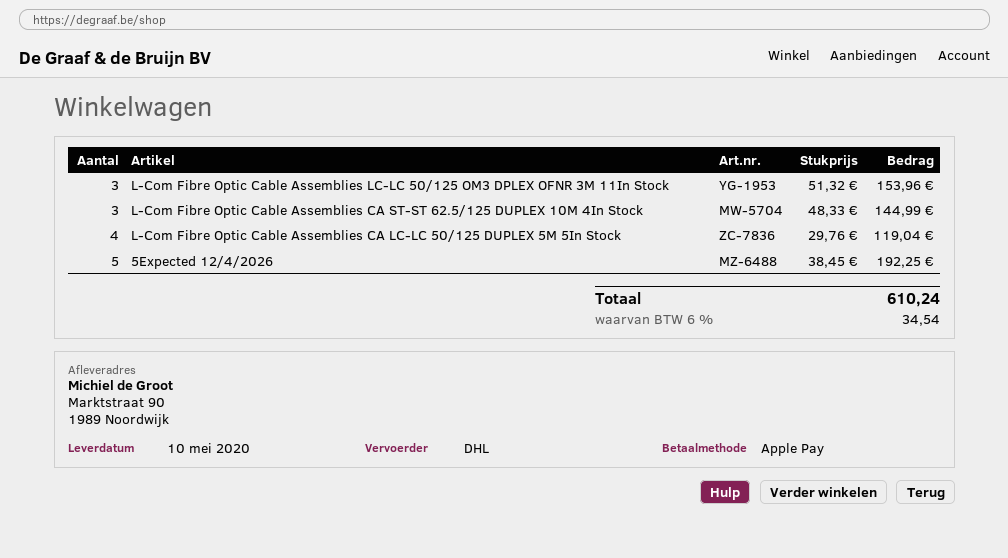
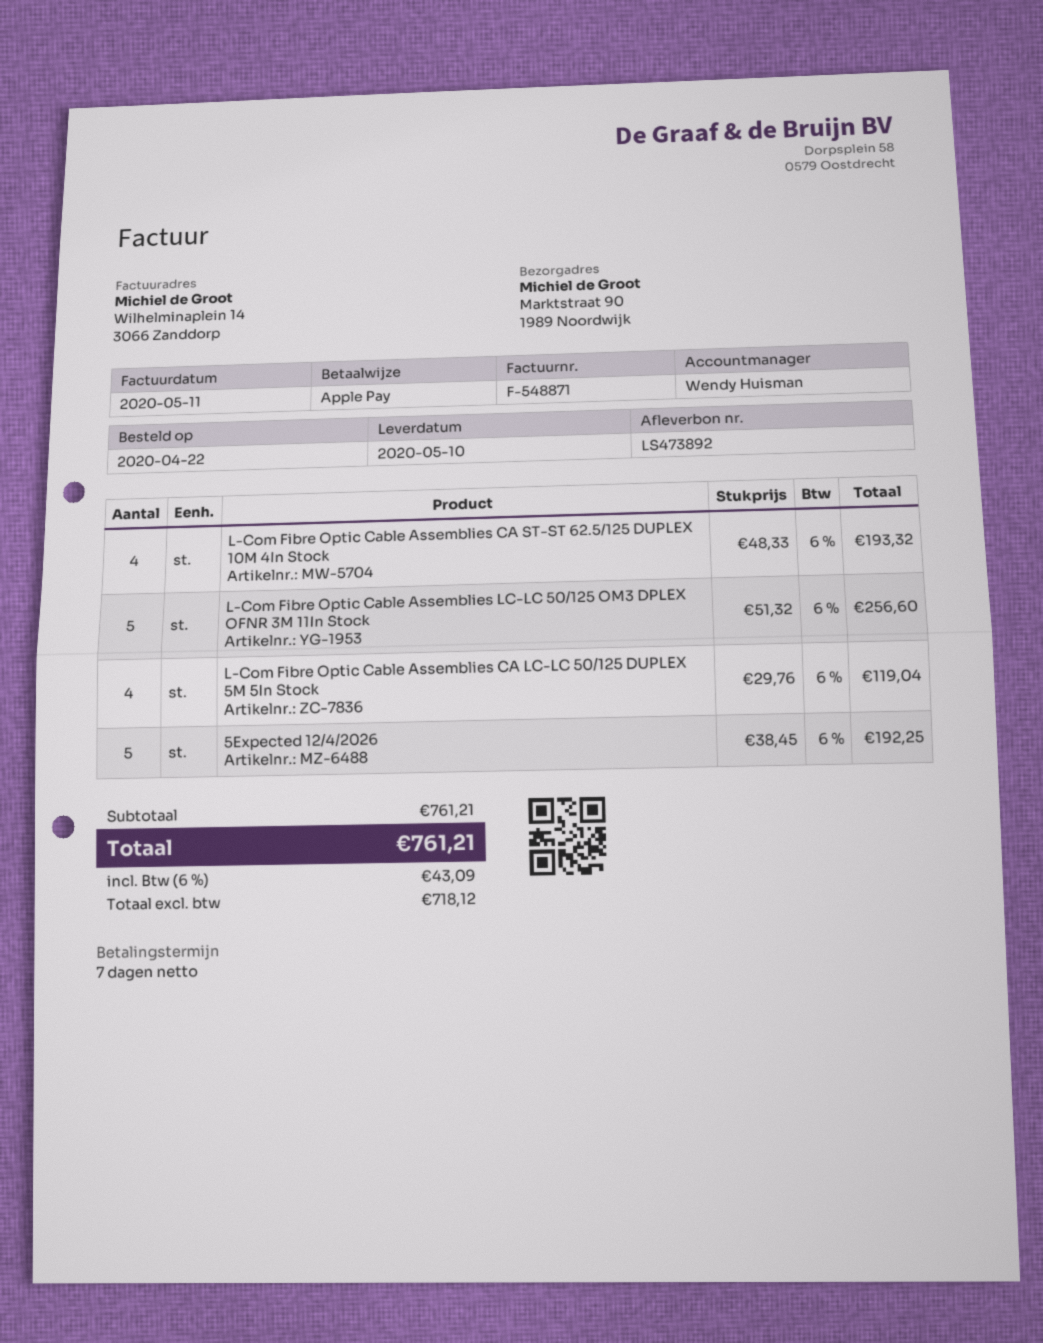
L-Com Fibre Optic Cable Assemblies LC-LC 50/125 OM3 DPLEX OFNR 3M 11In Stock: 3 x 51.32 = 153.96 -> 5 x 51.32 = 256.60
L-Com Fibre Optic Cable Assemblies CA ST-ST 62.5/125 DUPLEX 10M 4In Stock: 3 x 48.33 = 144.99 -> 4 x 48.33 = 193.32
tax: 6% = 34.54 -> 6% = 43.09
total: 610.24 -> 761.21

